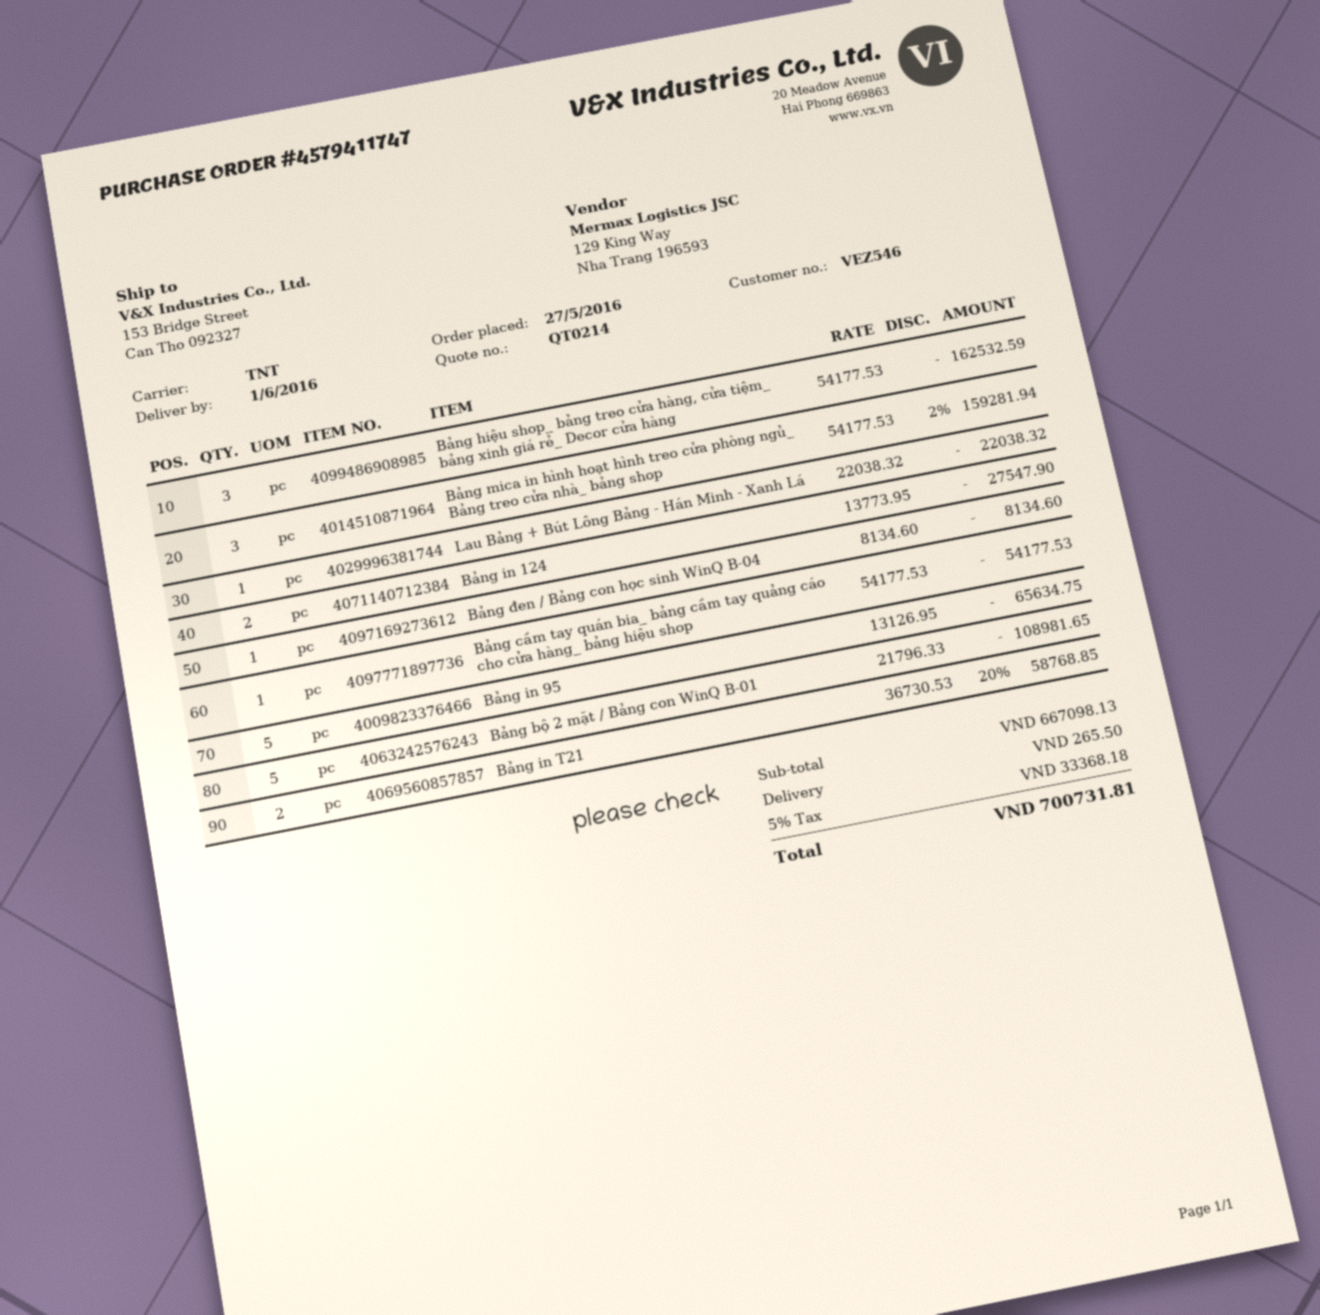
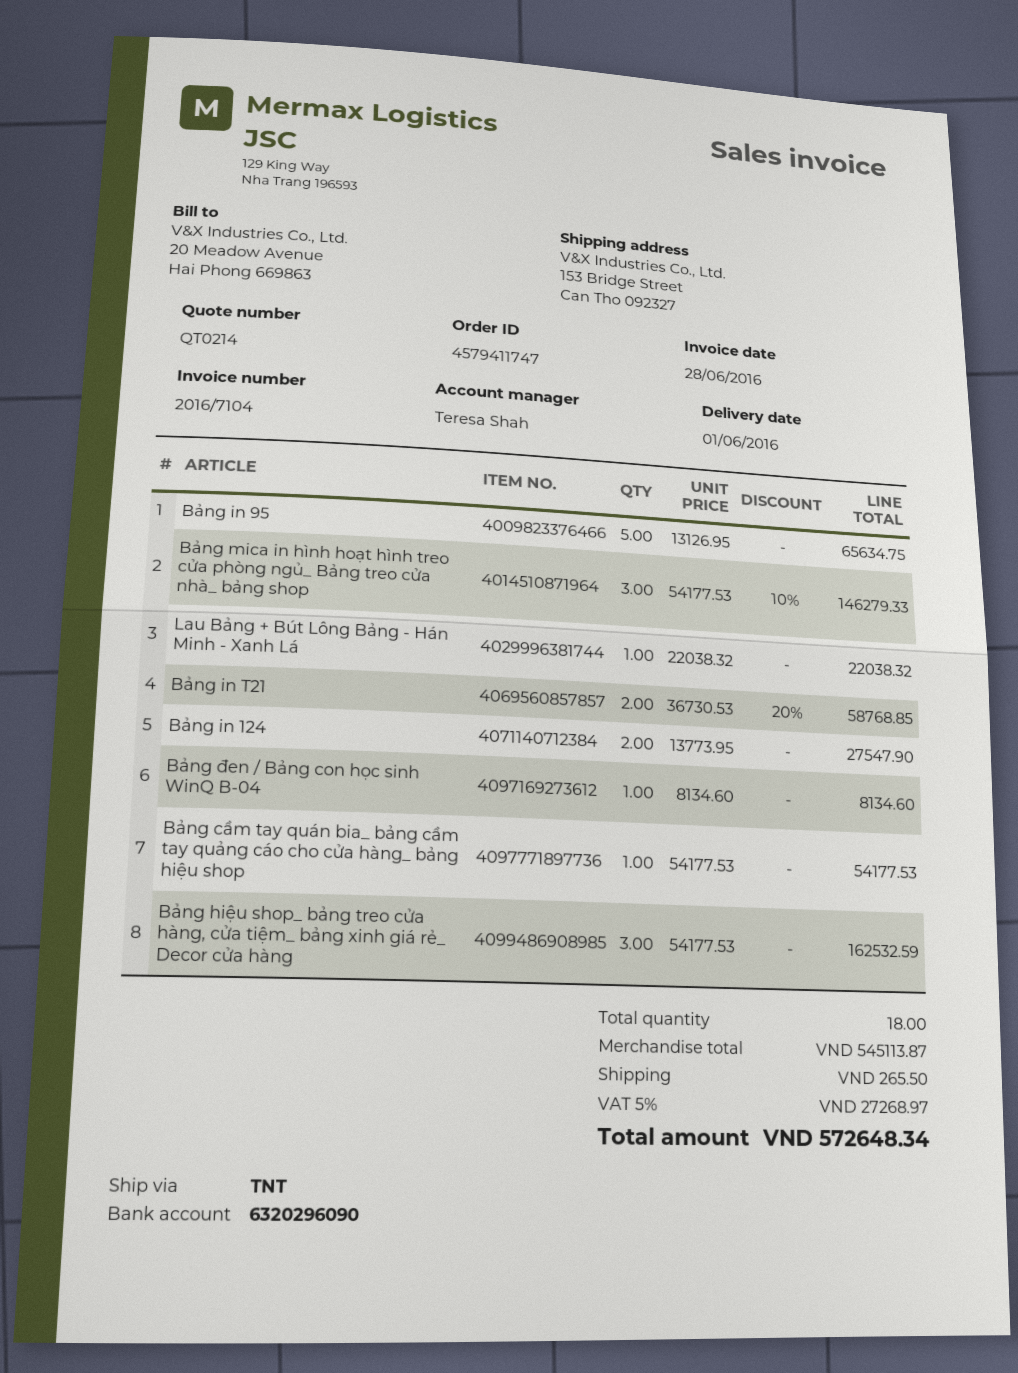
Bảng mica in hình hoạt hình treo cửa phòng ngủ_ Bảng treo cửa nhà_ bảng shop: 3 x 54177.53 - 2% = 159281.94 -> 3 x 54177.53 - 10% = 146279.33
Bảng bộ 2 mặt / Bảng con WinQ B-01: 5 x 21796.33 = 108981.65 -> none
subtotal: 667098.13 -> 545113.87
tax: 5% = 33368.18 -> 5% = 27268.97
total: 700731.81 -> 572648.34

